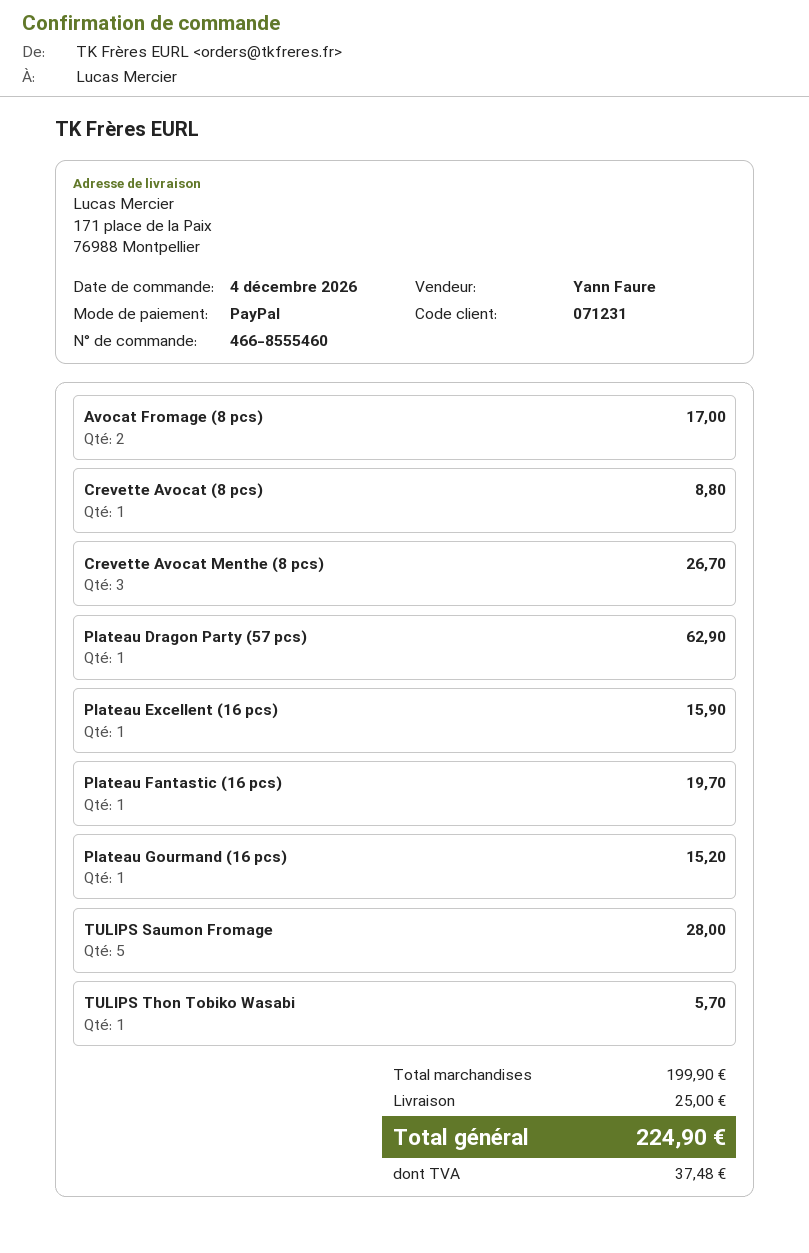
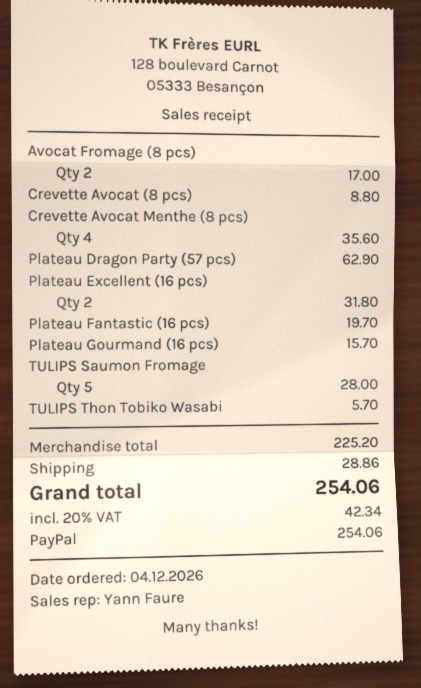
Crevette Avocat Menthe (8 pcs): 3 for 26.70 -> 4 for 35.60
Plateau Excellent (16 pcs): 1 for 15.90 -> 2 for 31.80
Plateau Gourmand (16 pcs): 1 for 15.20 -> 1 for 15.70
subtotal: 199.90 -> 225.20
shipping: 25.00 -> 28.86
tax: 37.48 -> 42.34
total: 224.90 -> 254.06

